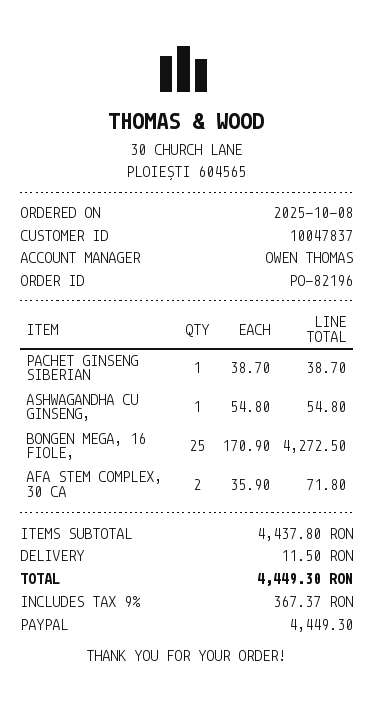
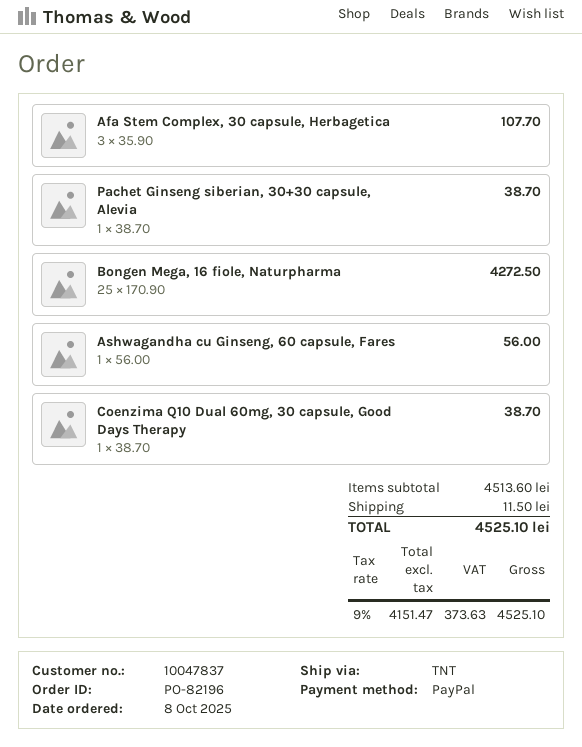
ASHWAGANDHA CU GINSENG,: 1 x 54.80 = 54.80 -> 1 x 56.00 = 56.00
AFA STEM COMPLEX, 30 CA: 2 x 35.90 = 71.80 -> 3 x 35.90 = 107.70
Coenzima Q10 Dual 60mg, 30 capsule, Good Days Therapy: none -> 1 x 38.70 = 38.70
subtotal: 4437.80 -> 4513.60
tax: 9% = 367.37 -> 9% = 373.63
total: 4449.30 -> 4525.10

